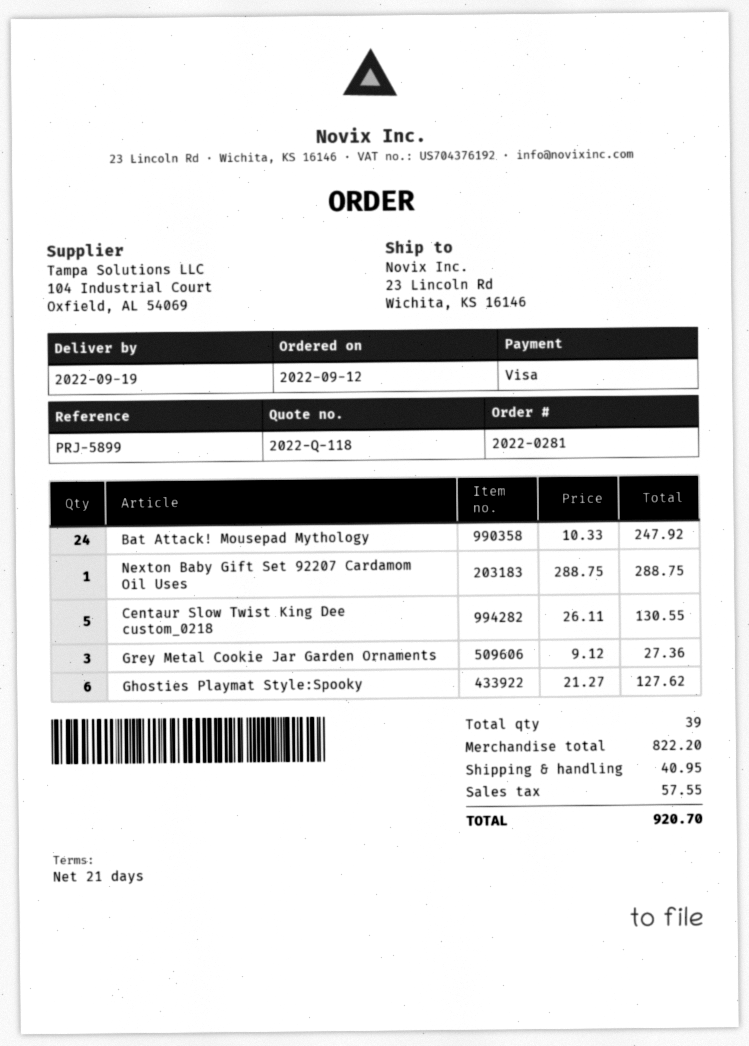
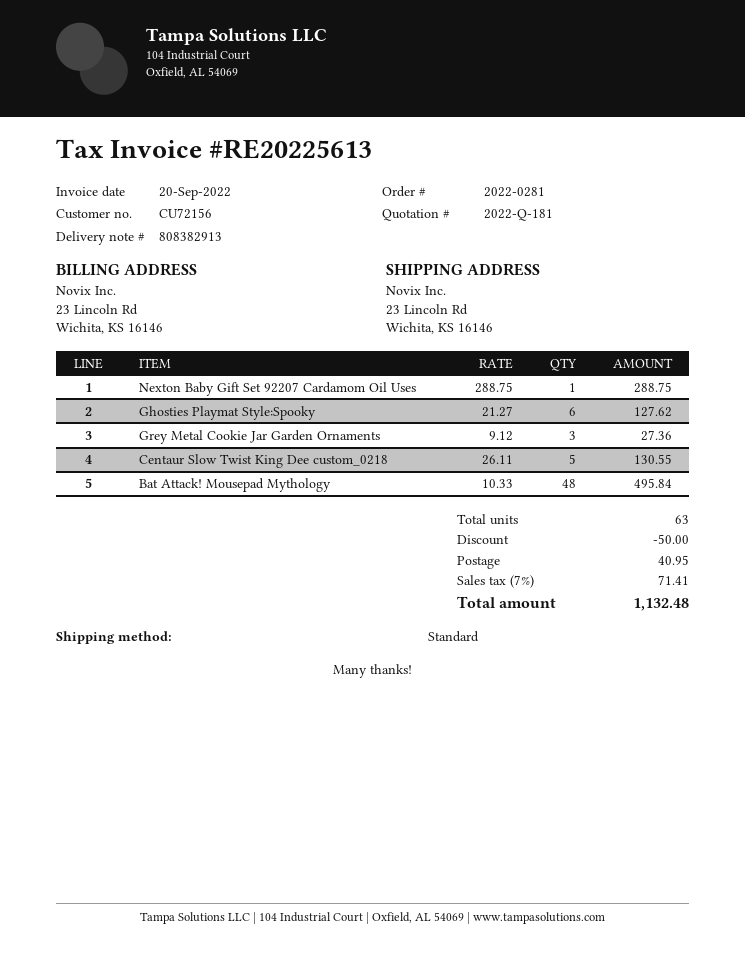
quote number: 2022-Q-118 -> 2022-Q-181
Bat Attack! Mousepad Mythology: 24 x 10.33 = 247.92 -> 48 x 10.33 = 495.84
total quantity: 39 -> 63
discount: none -> 50.00
tax: 57.55 -> 71.41
total: 920.70 -> 1132.48

